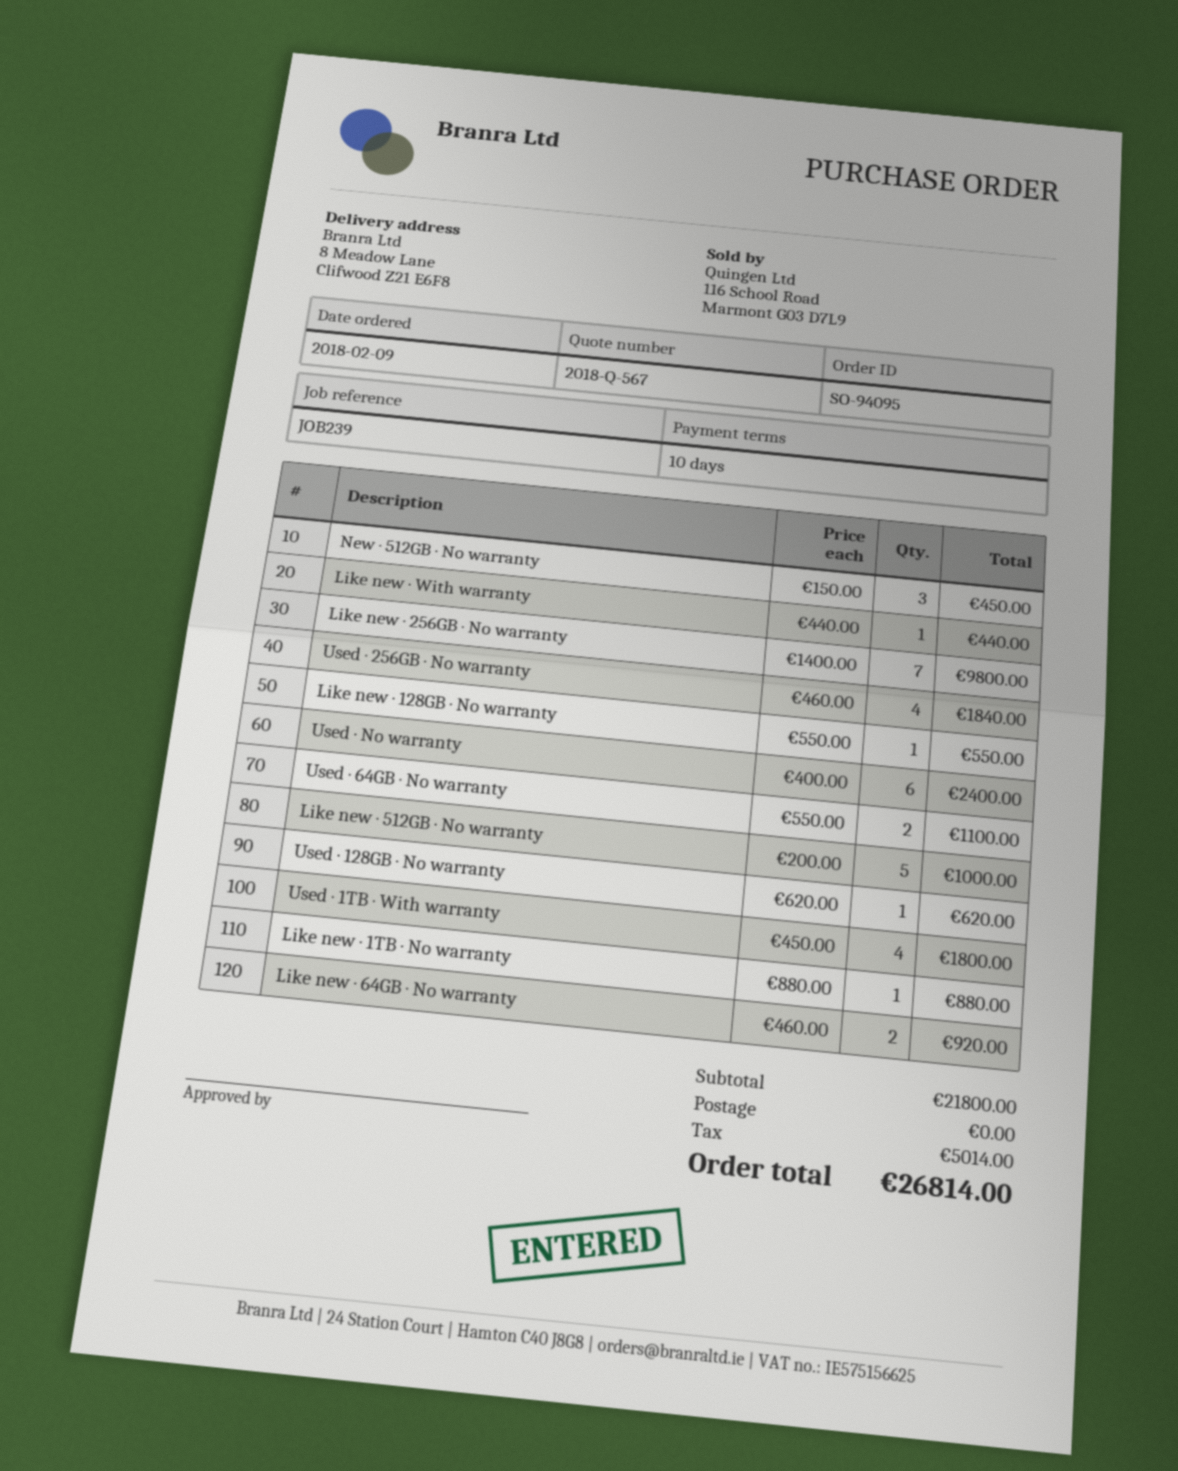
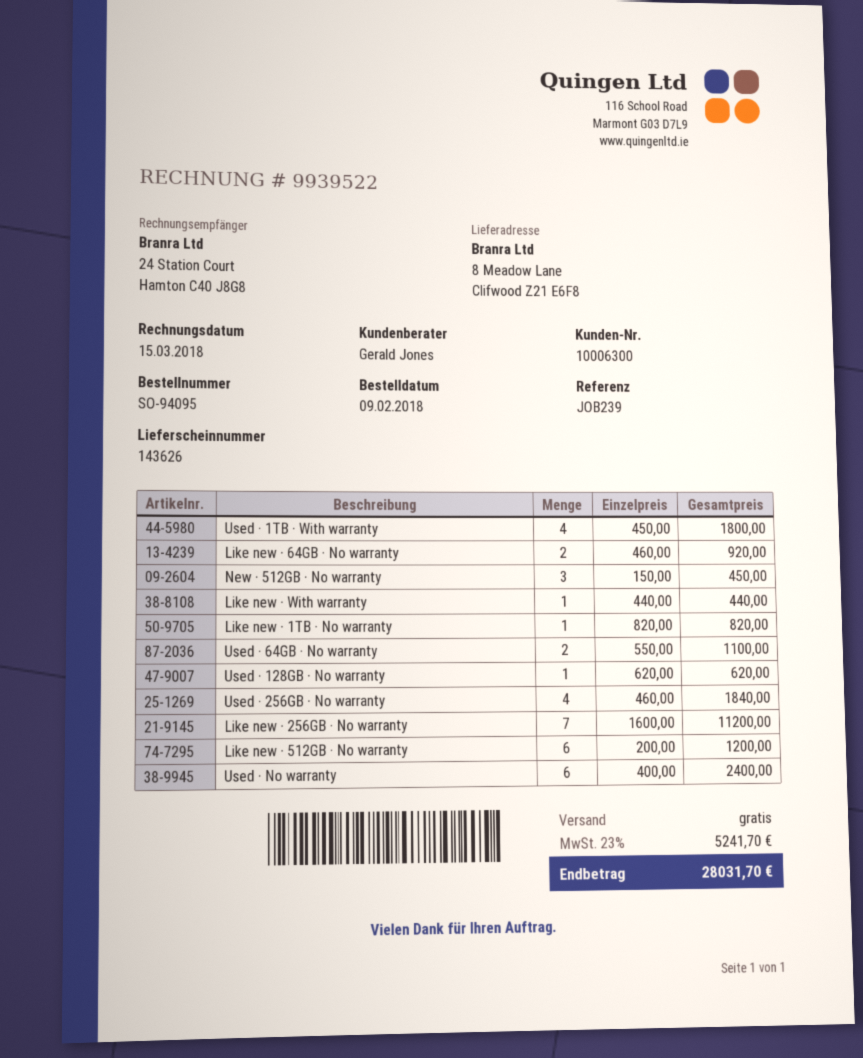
Like new · 256GB · No warranty: 7 x 1400.00 = 9800.00 -> 7 x 1600.00 = 11200.00
Like new · 128GB · No warranty: 1 x 550.00 = 550.00 -> none
Like new · 512GB · No warranty: 5 x 200.00 = 1000.00 -> 6 x 200.00 = 1200.00
Like new · 1TB · No warranty: 1 x 880.00 = 880.00 -> 1 x 820.00 = 820.00
tax: 5014.00 -> 5241.70
total: 26814.00 -> 28031.70

